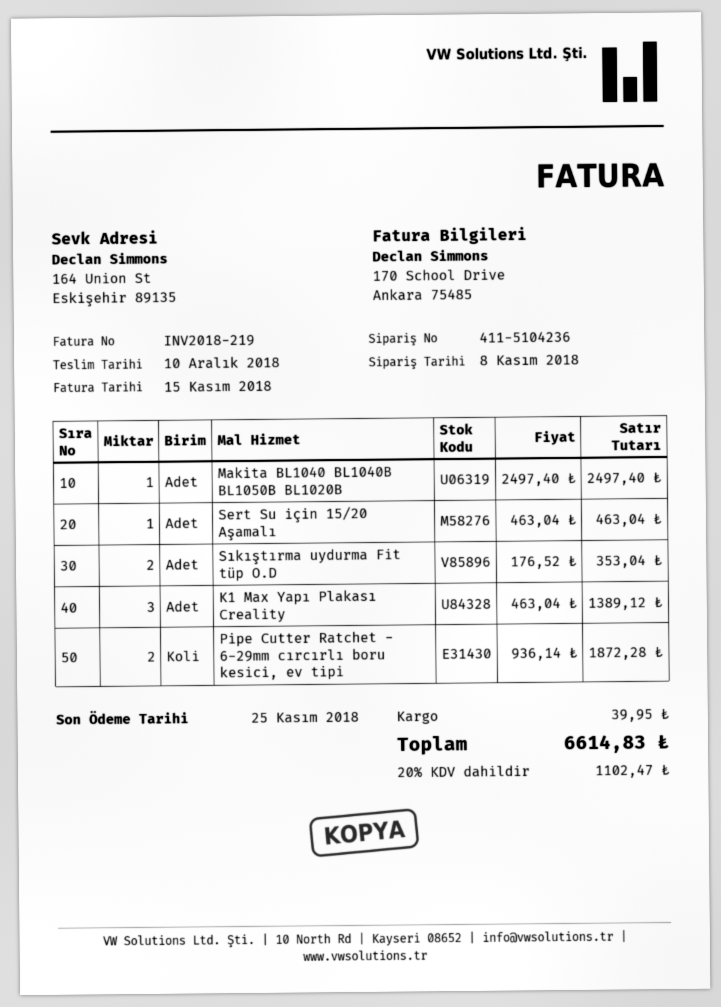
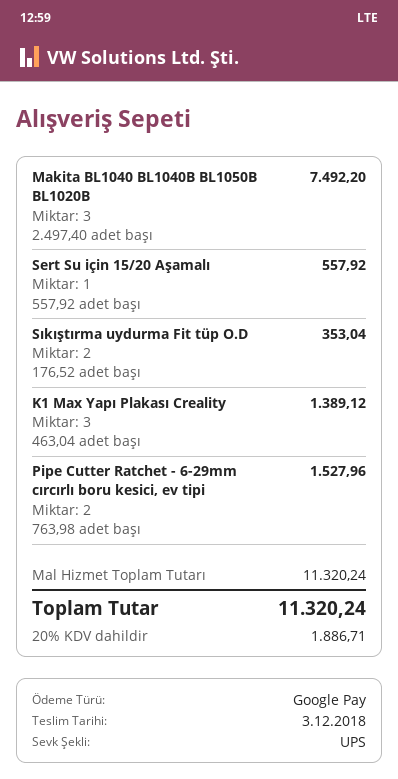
delivery date: 2018-12-10 -> 2018-12-03
Makita BL1040 BL1040B BL1050B BL1020B: 1 x 2497.40 = 2497.40 -> 3 x 2497.40 = 7492.20
Sert Su için 15/20 Aşamalı: 1 x 463.04 = 463.04 -> 1 x 557.92 = 557.92
Pipe Cutter Ratchet - 6-29mm cırcırlı boru kesici, ev tipi: 2 x 936.14 = 1872.28 -> 2 x 763.98 = 1527.96
shipping: 39.95 -> none
tax: 20% = 1102.47 -> 20% = 1886.71
total: 6614.83 -> 11320.24

